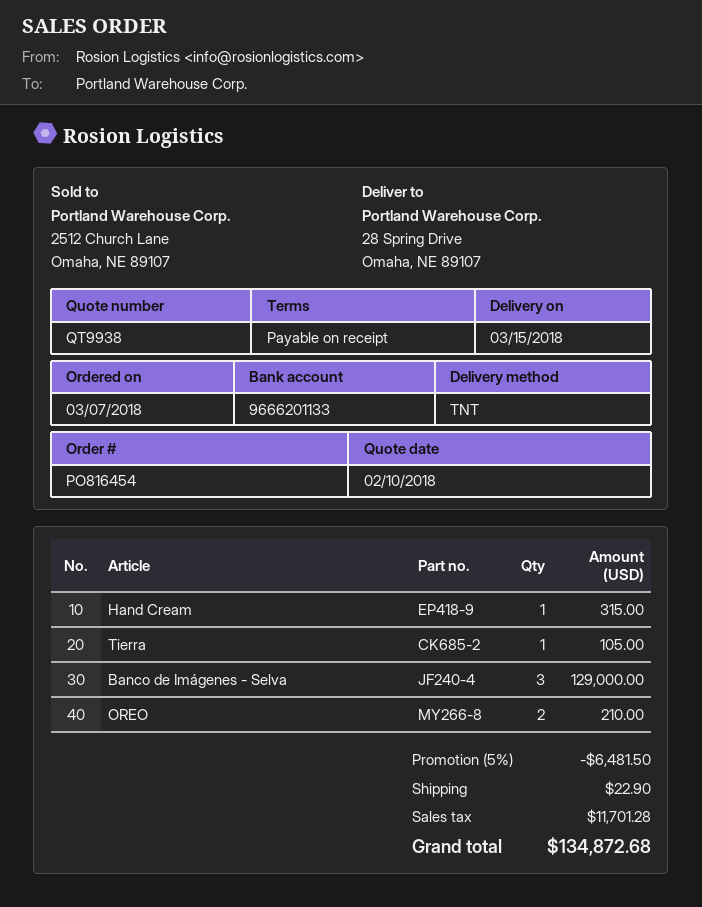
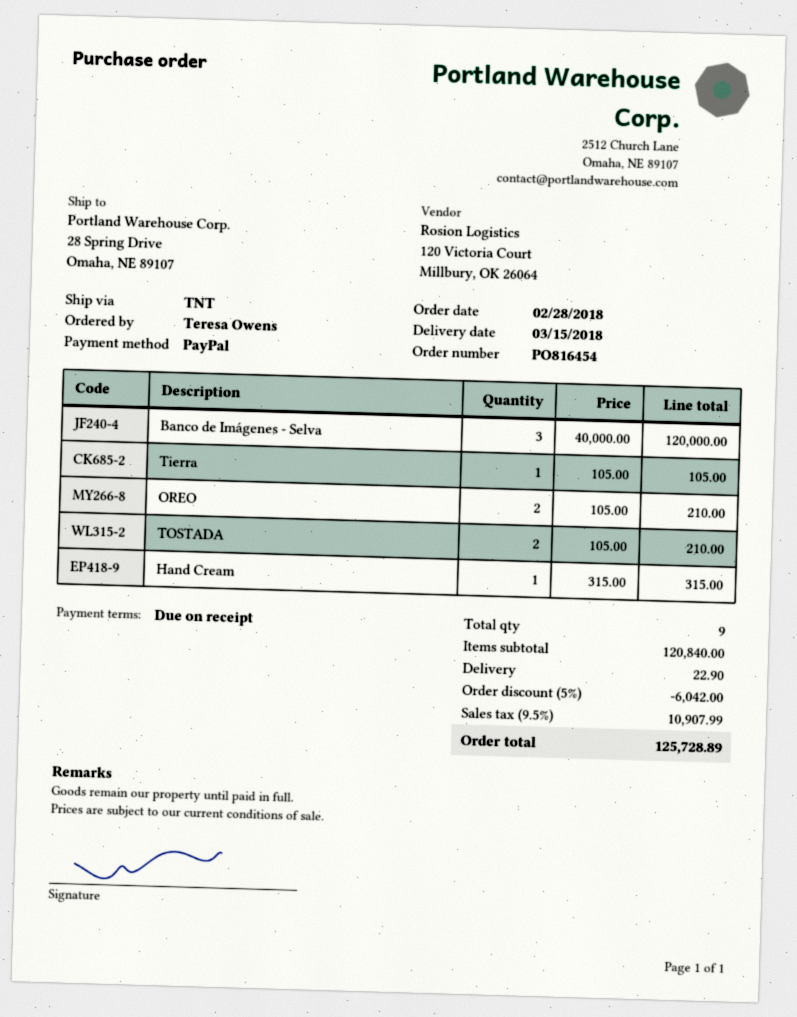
order date: 2018-03-07 -> 2018-02-28
Banco de Imágenes - Selva: 3 for 129000.00 -> 3 for 120000.00
TOSTADA: none -> 2 for 210.00
discount: 5% = 6481.50 -> 5% = 6042.00
tax: 11701.28 -> 10907.99
total: 134872.68 -> 125728.89

